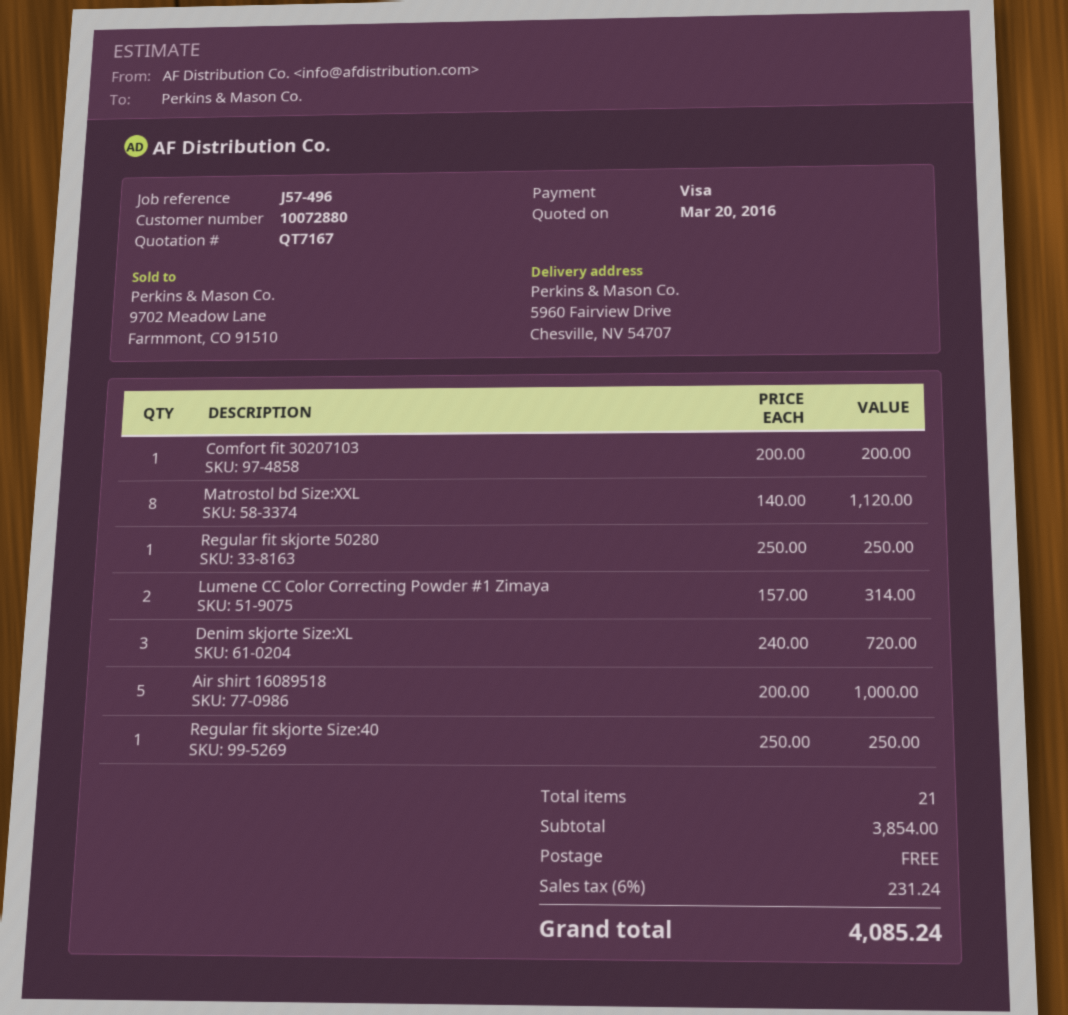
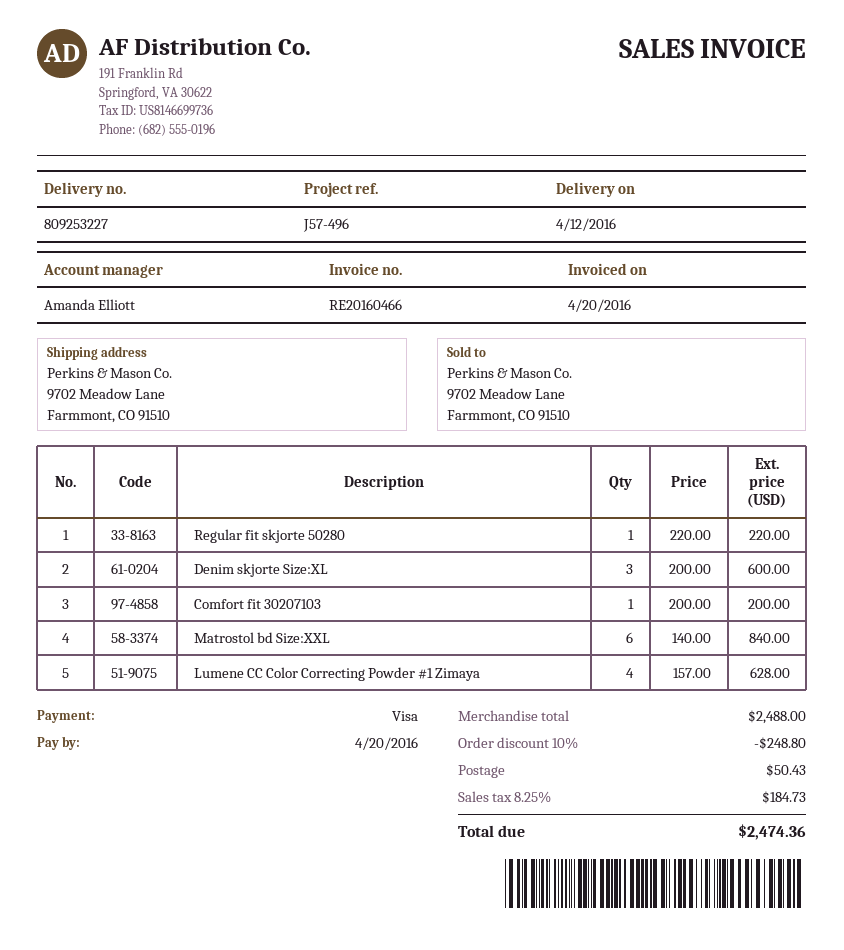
ship to: 5960 Fairview Drive, Chesville, NV 54707 -> 9702 Meadow Lane, Farmmont, CO 91510
Matrostol bd Size:XXL: 8 x 140.00 = 1120.00 -> 6 x 140.00 = 840.00
Regular fit skjorte 50280: 1 x 250.00 = 250.00 -> 1 x 220.00 = 220.00
Lumene CC Color Correcting Powder #1 Zimaya: 2 x 157.00 = 314.00 -> 4 x 157.00 = 628.00
Denim skjorte Size:XL: 3 x 240.00 = 720.00 -> 3 x 200.00 = 600.00
Air shirt 16089518: 5 x 200.00 = 1000.00 -> none
Regular fit skjorte Size:40: 1 x 250.00 = 250.00 -> none
subtotal: 3854.00 -> 2488.00
discount: none -> 10% = 248.80
shipping: 0.00 -> 50.43
tax: 6% = 231.24 -> 8.25% = 184.73
total: 4085.24 -> 2474.36

